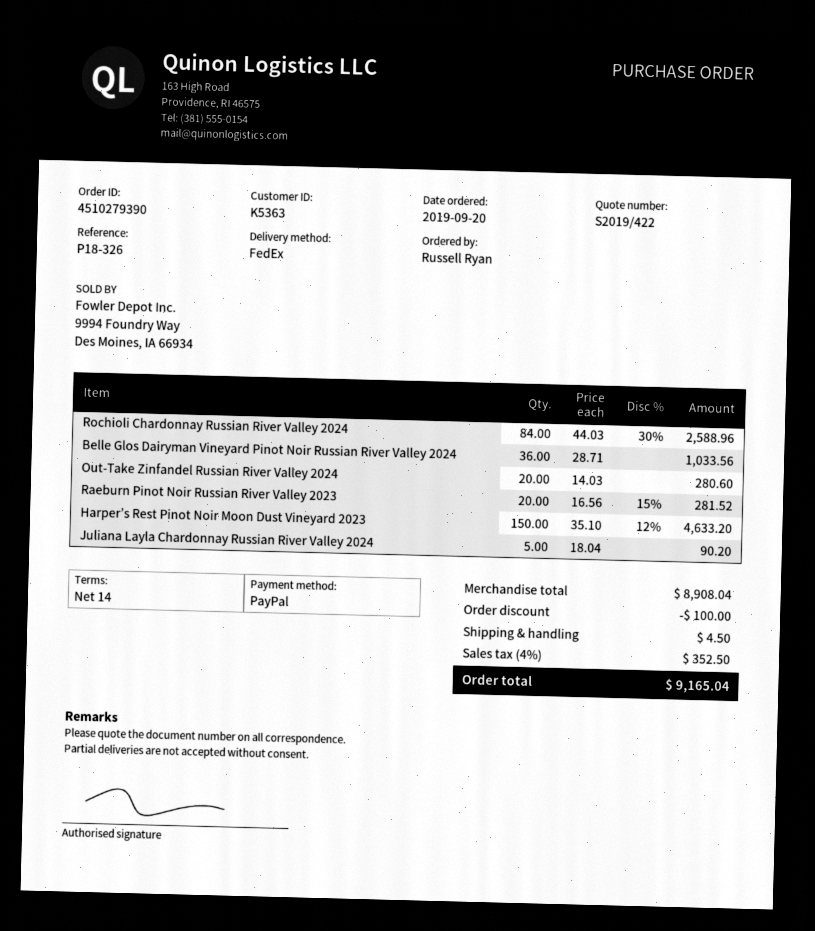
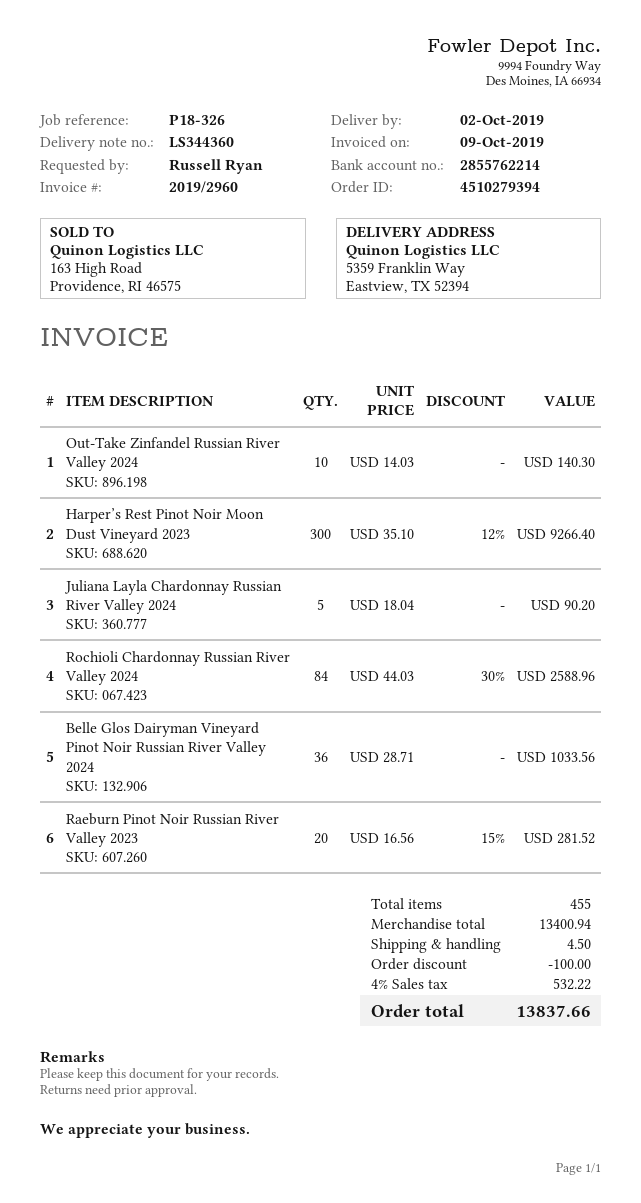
order number: 4510279390 -> 4510279394
Out-Take Zinfandel Russian River Valley 2024: 20 x 14.03 = 280.60 -> 10 x 14.03 = 140.30
Harper’s Rest Pinot Noir Moon Dust Vineyard 2023: 150 x 35.10 - 12% = 4633.20 -> 300 x 35.10 - 12% = 9266.40
subtotal: 8908.04 -> 13400.94
tax: 4% = 352.50 -> 4% = 532.22
total: 9165.04 -> 13837.66

